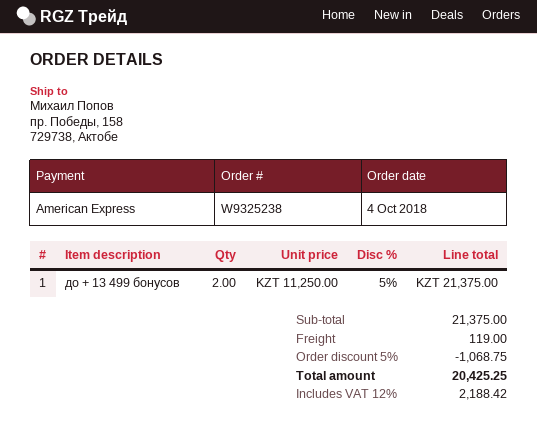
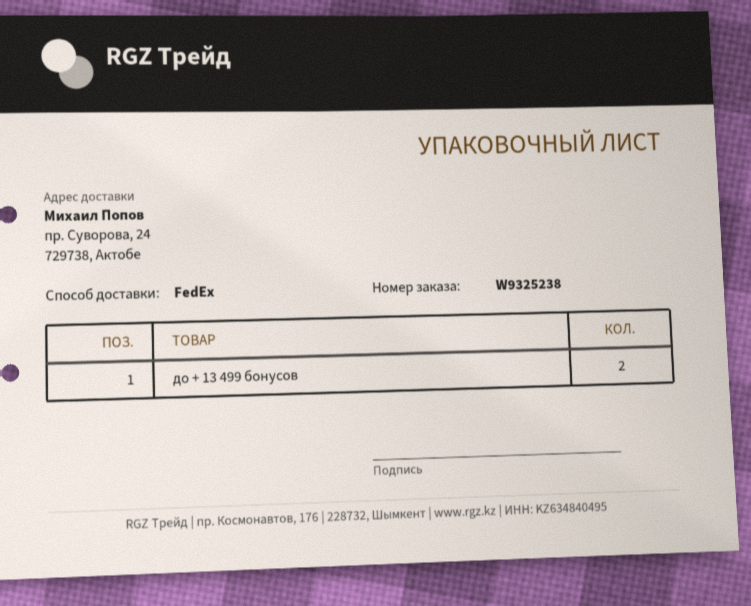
ship to: пр. Победы, 158, 729738, Актобе -> пр. Суворова, 24, 729738, Актобе

